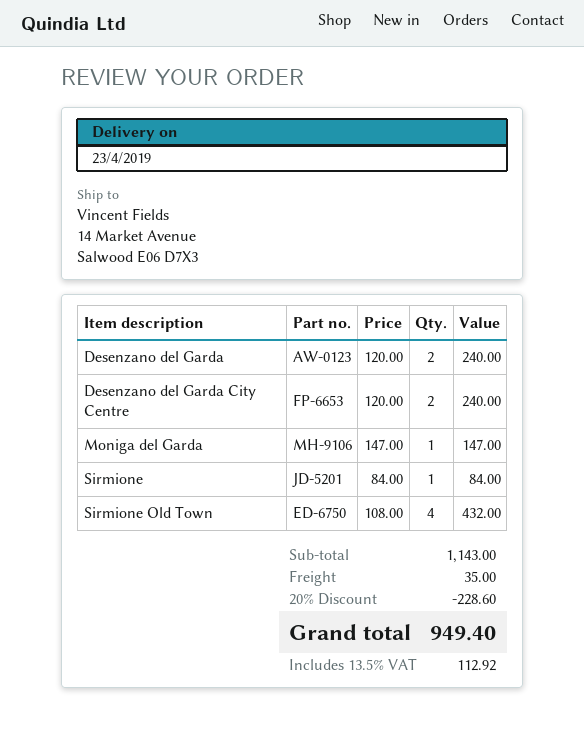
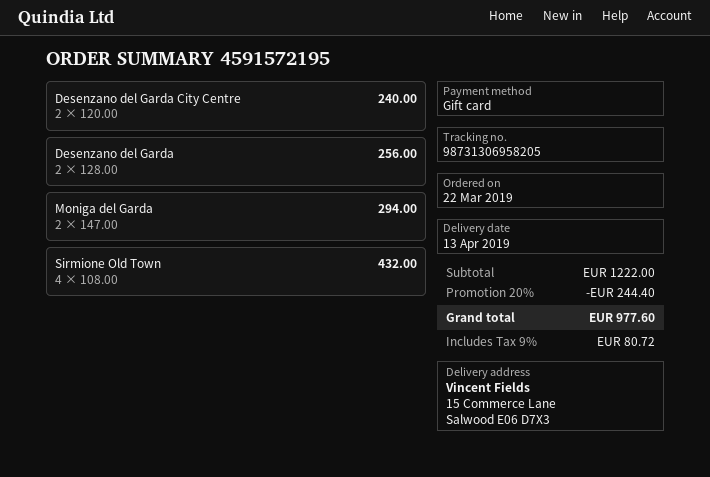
delivery date: 2019-04-23 -> 2019-04-13
ship to: 14 Market Avenue, Salwood E06 D7X3 -> 15 Commerce Lane, Salwood E06 D7X3
Desenzano del Garda: 2 x 120.00 = 240.00 -> 2 x 128.00 = 256.00
Moniga del Garda: 1 x 147.00 = 147.00 -> 2 x 147.00 = 294.00
Sirmione: 1 x 84.00 = 84.00 -> none
subtotal: 1143.00 -> 1222.00
discount: 20% = 228.60 -> 20% = 244.40
shipping: 35.00 -> none
tax: 13.5% = 112.92 -> 9% = 80.72
total: 949.40 -> 977.60

